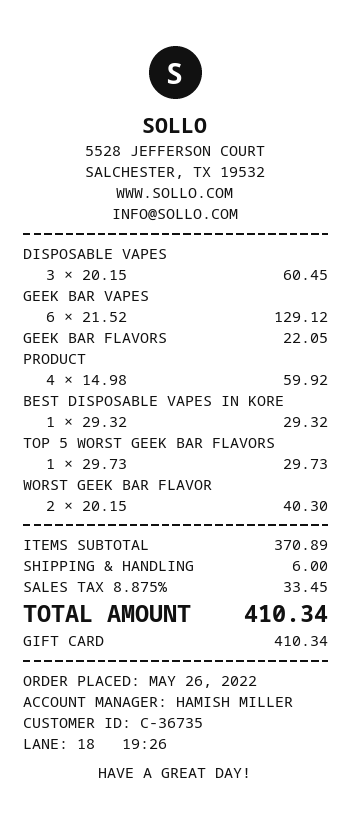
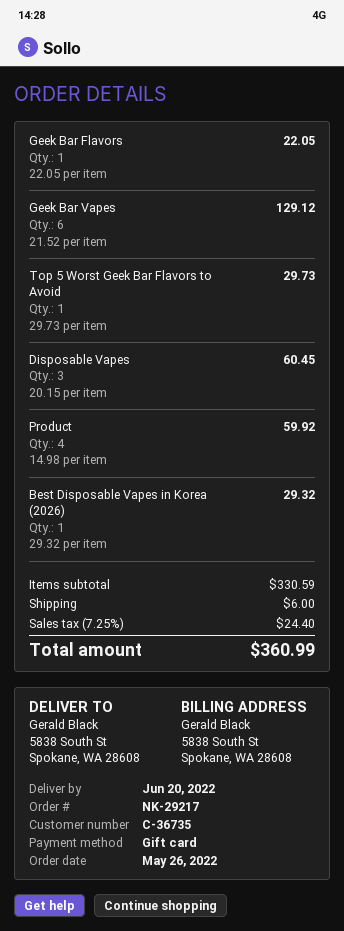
WORST GEEK BAR FLAVOR: 2 x 20.15 = 40.30 -> none
subtotal: 370.89 -> 330.59
tax: 8.875% = 33.45 -> 7.25% = 24.40
total: 410.34 -> 360.99

